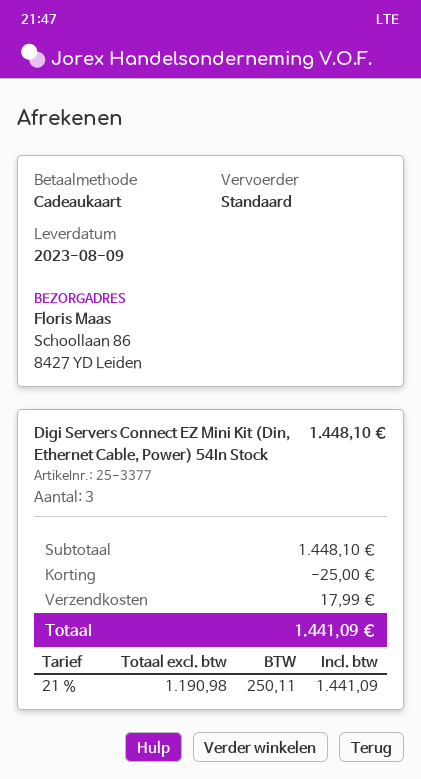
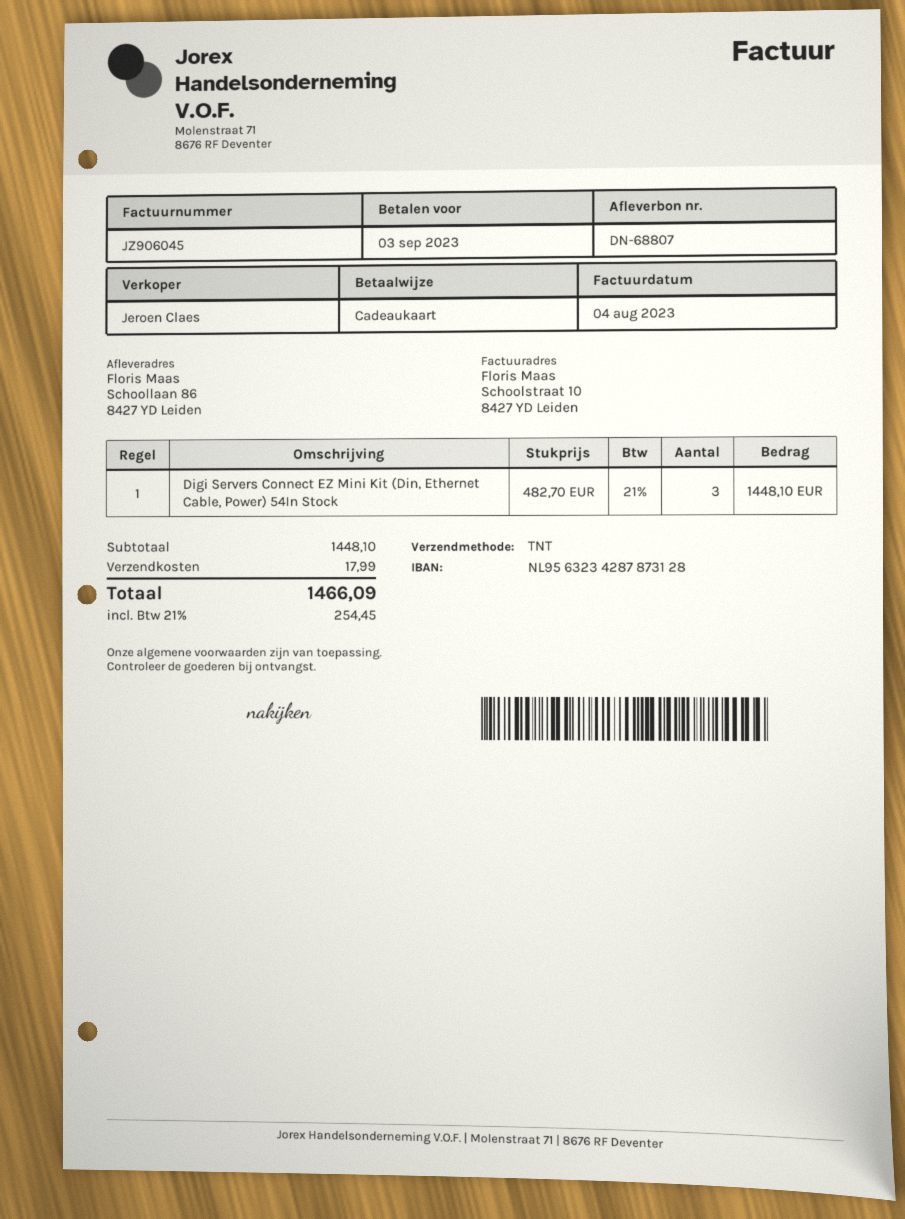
shipping method: standard -> TNT
discount: 25.00 -> none
tax: 21% = 250.11 -> 21% = 254.45
total: 1441.09 -> 1466.09

